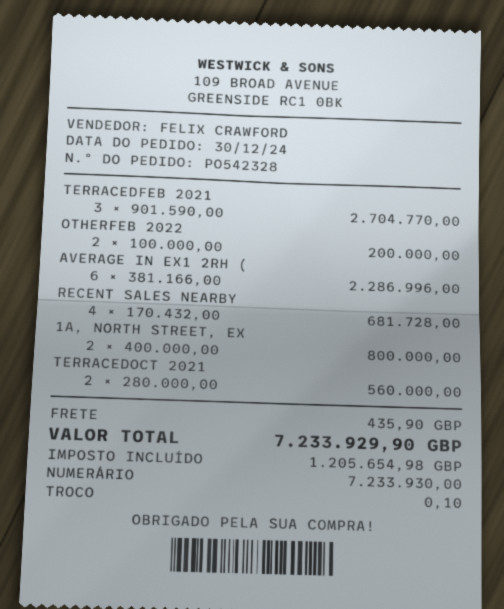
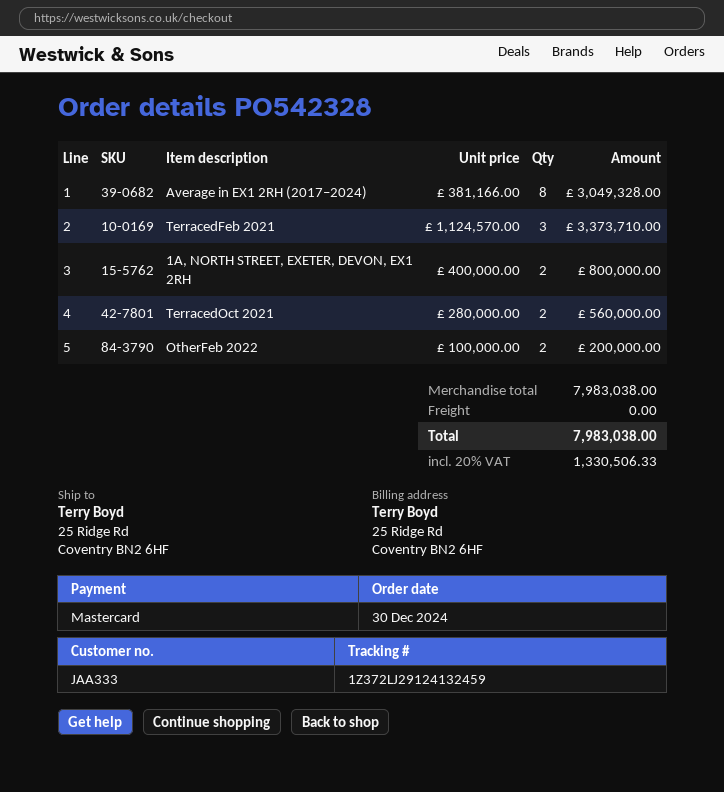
payment method: cash -> Mastercard
TERRACEDFEB 2021: 3 x 901590.00 = 2704770.00 -> 3 x 1124570.00 = 3373710.00
AVERAGE IN EX1 2RH (: 6 x 381166.00 = 2286996.00 -> 8 x 381166.00 = 3049328.00
RECENT SALES NEARBY: 4 x 170432.00 = 681728.00 -> none
shipping: 435.90 -> 0.00
tax: 1205654.98 -> 1330506.33
total: 7233929.90 -> 7983038.00

